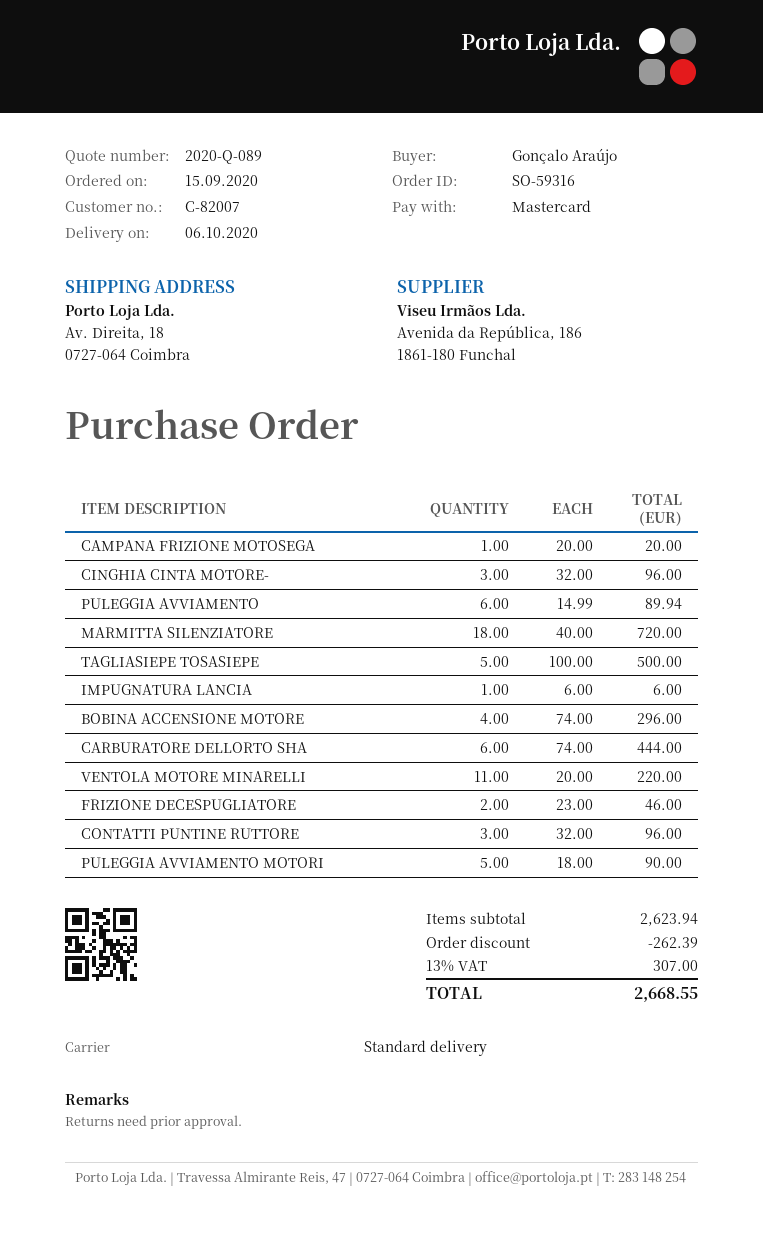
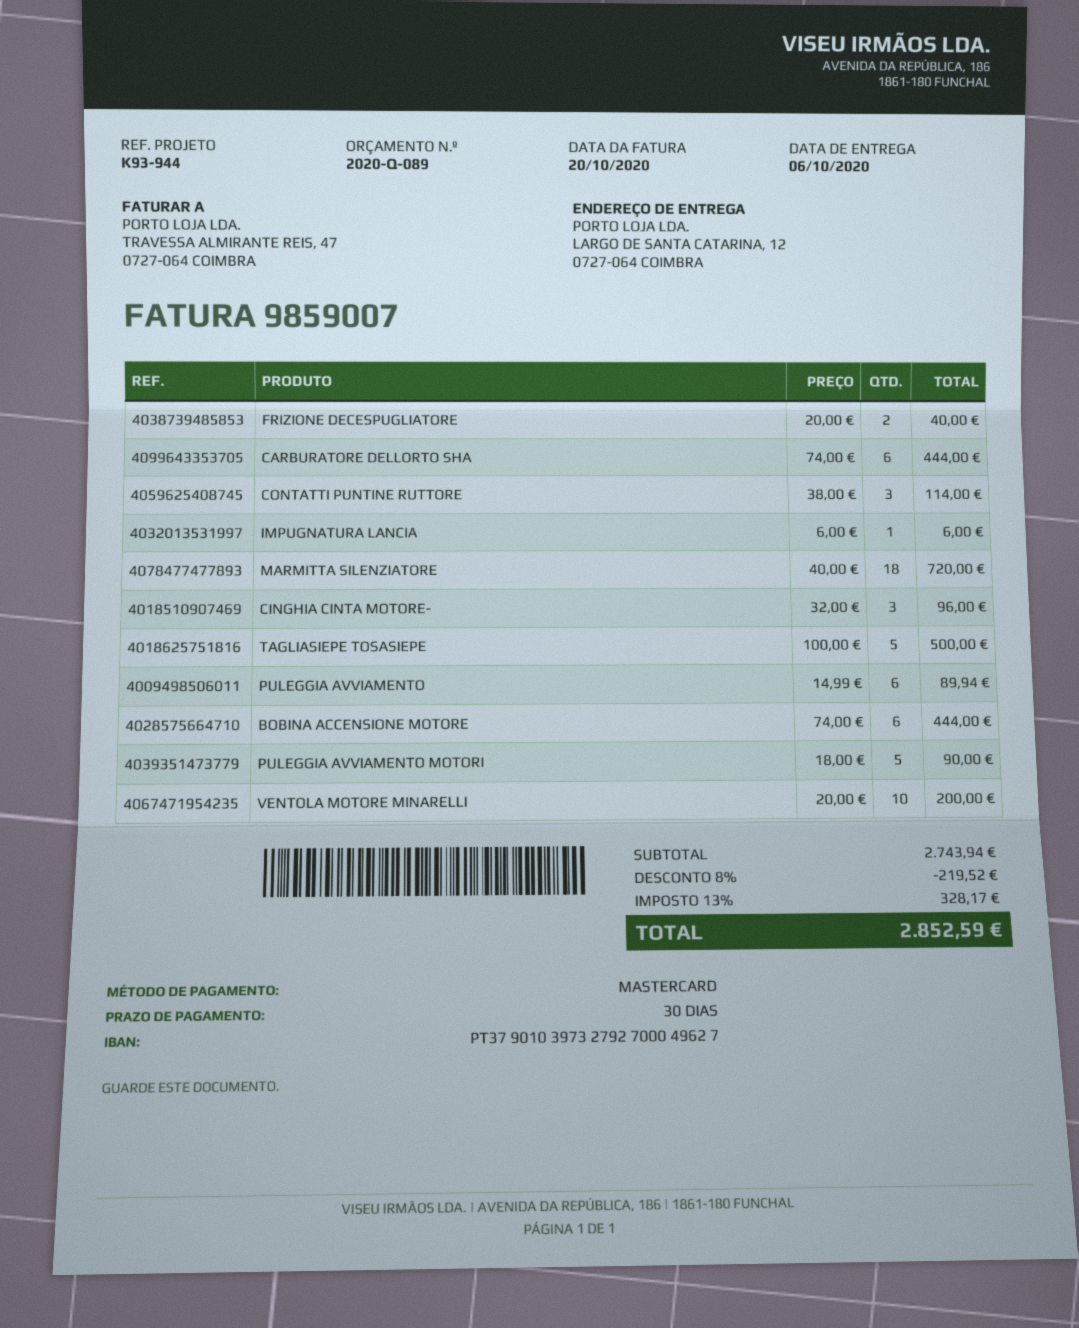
ship to: Av. Direita, 18, 0727-064 Coimbra -> LARGO DE SANTA CATARINA, 12, 0727-064 COIMBRA
CAMPANA FRIZIONE MOTOSEGA: 1 x 20.00 = 20.00 -> none
BOBINA ACCENSIONE MOTORE: 4 x 74.00 = 296.00 -> 6 x 74.00 = 444.00
VENTOLA MOTORE MINARELLI: 11 x 20.00 = 220.00 -> 10 x 20.00 = 200.00
FRIZIONE DECESPUGLIATORE: 2 x 23.00 = 46.00 -> 2 x 20.00 = 40.00
CONTATTI PUNTINE RUTTORE: 3 x 32.00 = 96.00 -> 3 x 38.00 = 114.00
subtotal: 2623.94 -> 2743.94
discount: 262.39 -> 219.52
tax: 13% = 307.00 -> 13% = 328.17
total: 2668.55 -> 2852.59

